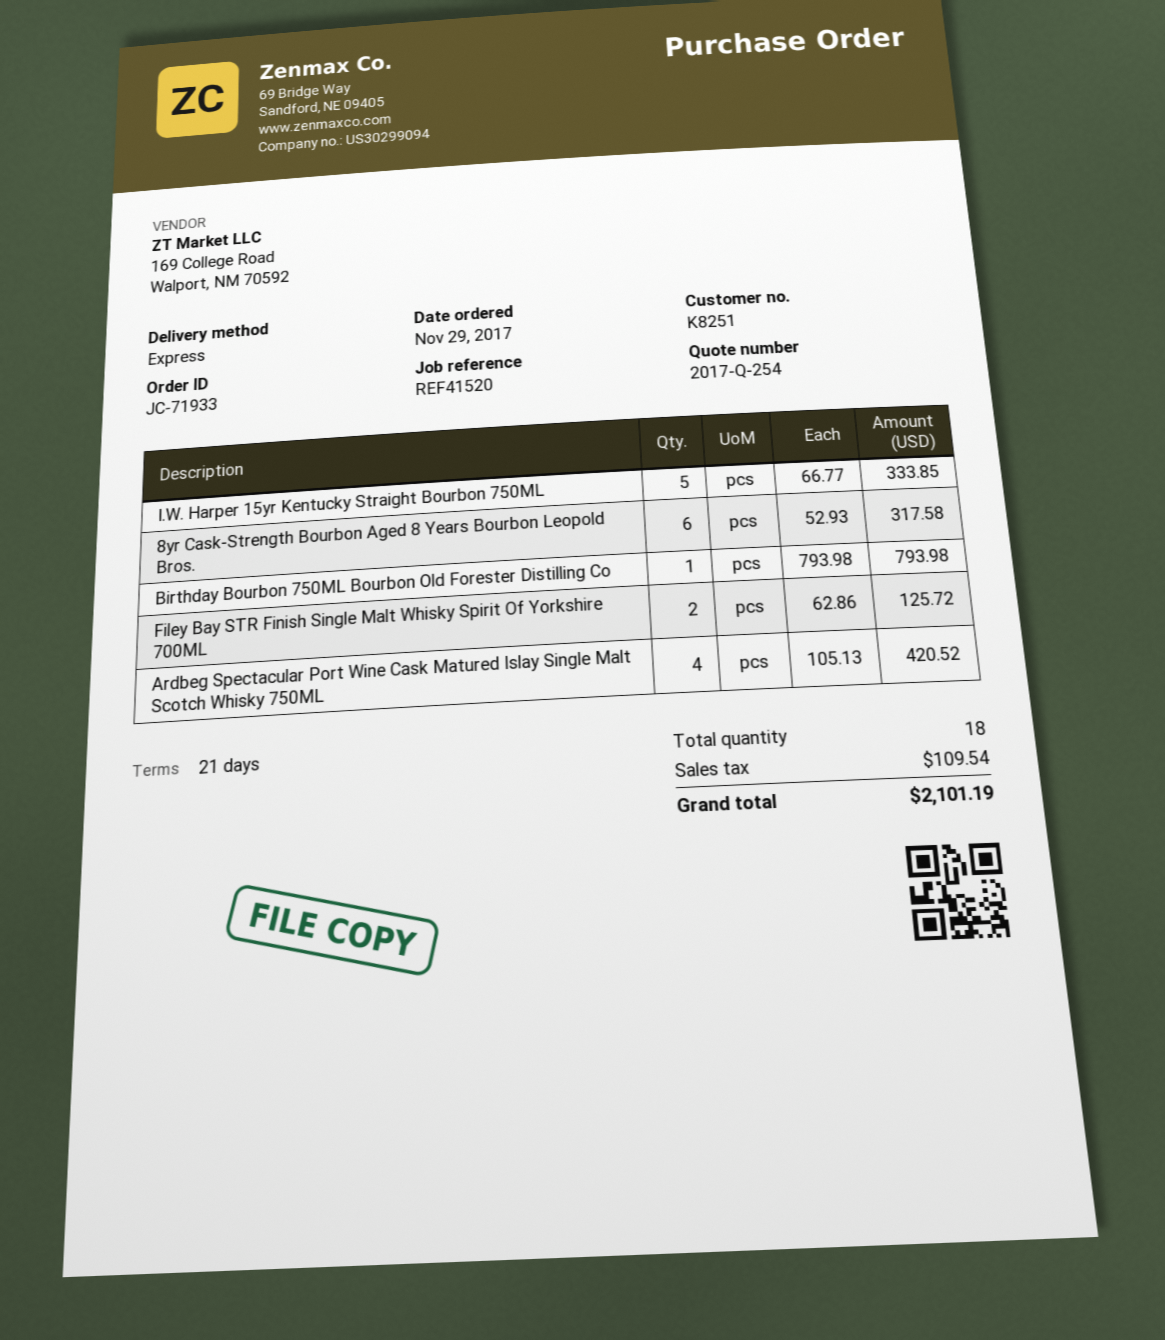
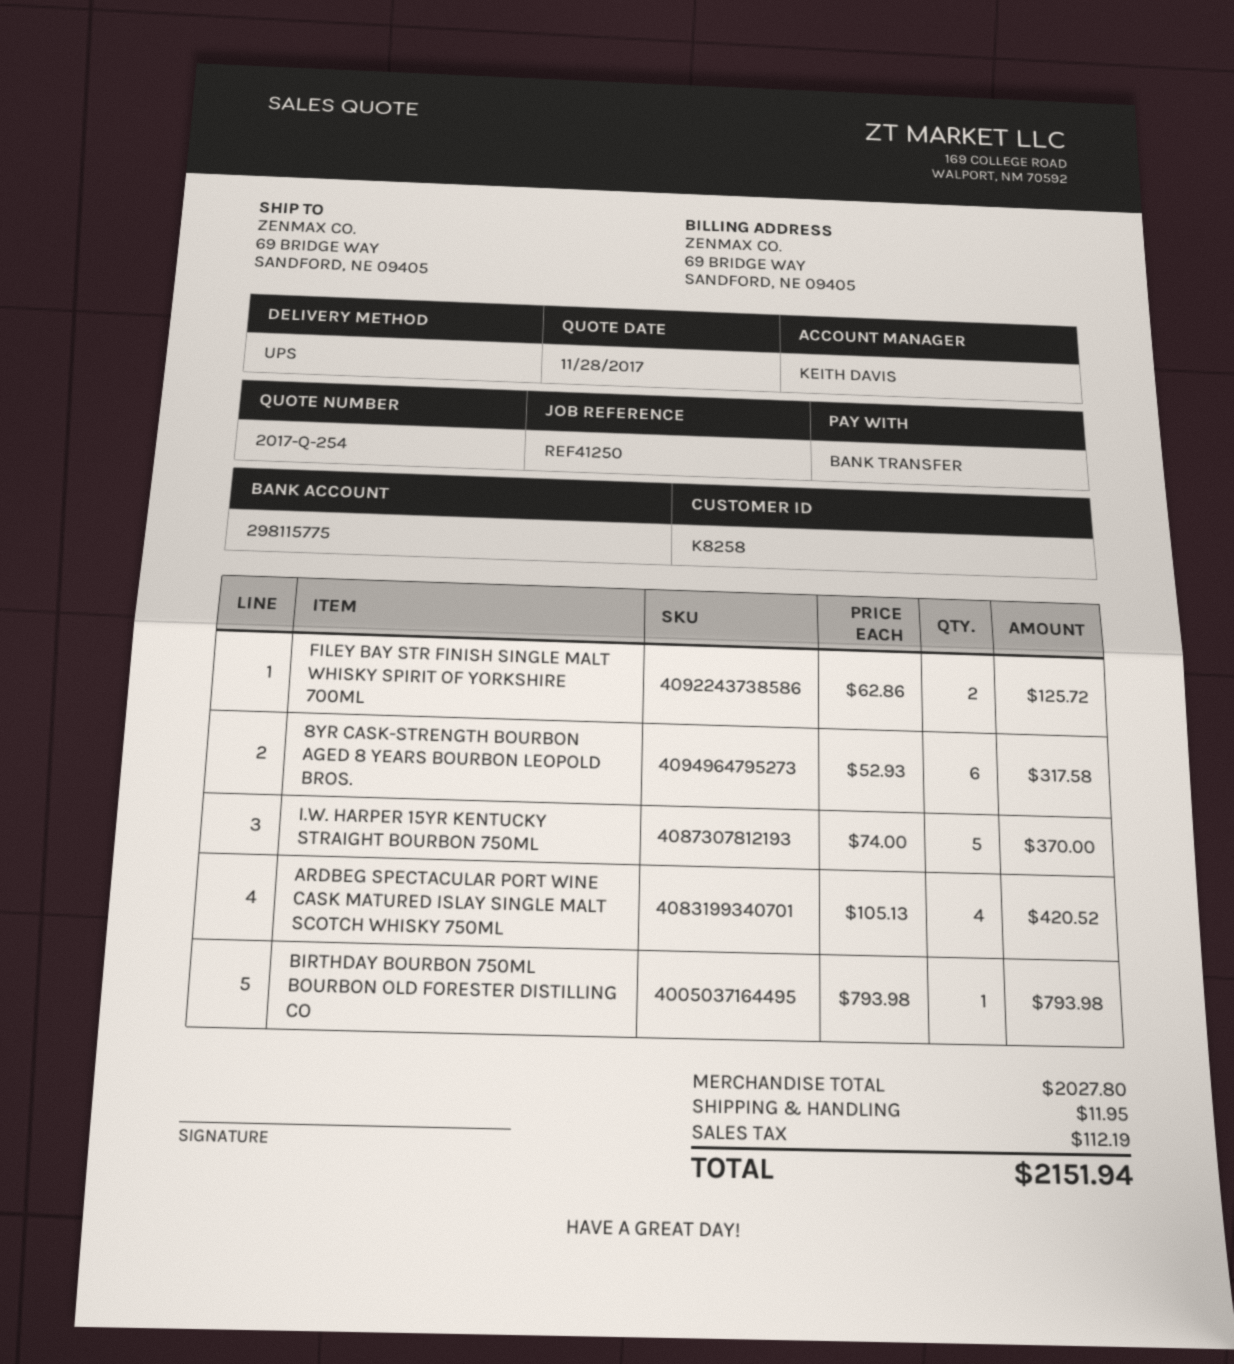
customer number: K8251 -> K8258
reference: REF41520 -> REF41250
shipping method: express -> UPS
I.W. Harper 15yr Kentucky Straight Bourbon 750ML: 5 x 66.77 = 333.85 -> 5 x 74.00 = 370.00
shipping: none -> 11.95
tax: 109.54 -> 112.19
total: 2101.19 -> 2151.94

